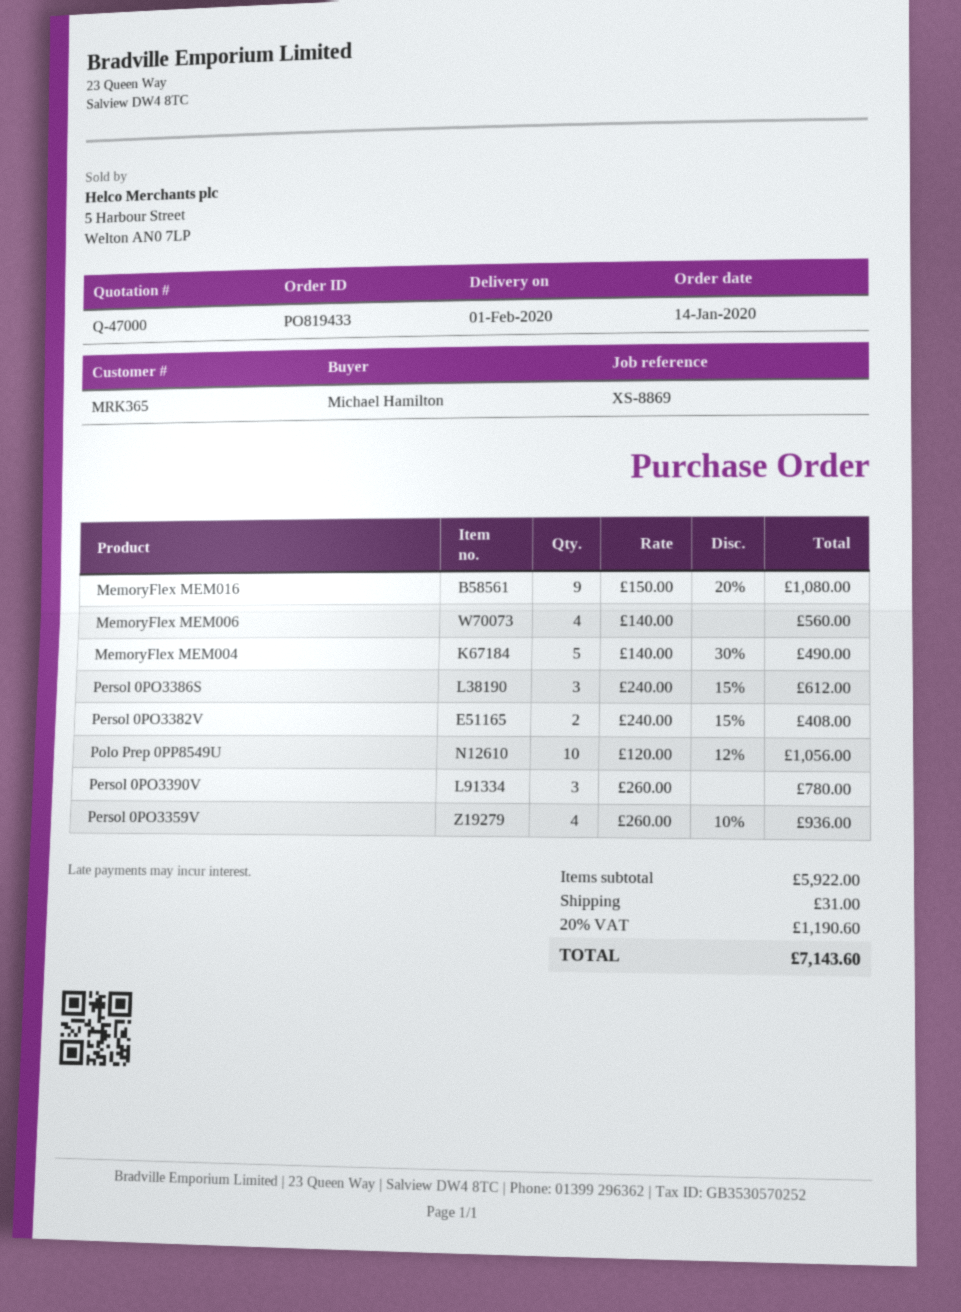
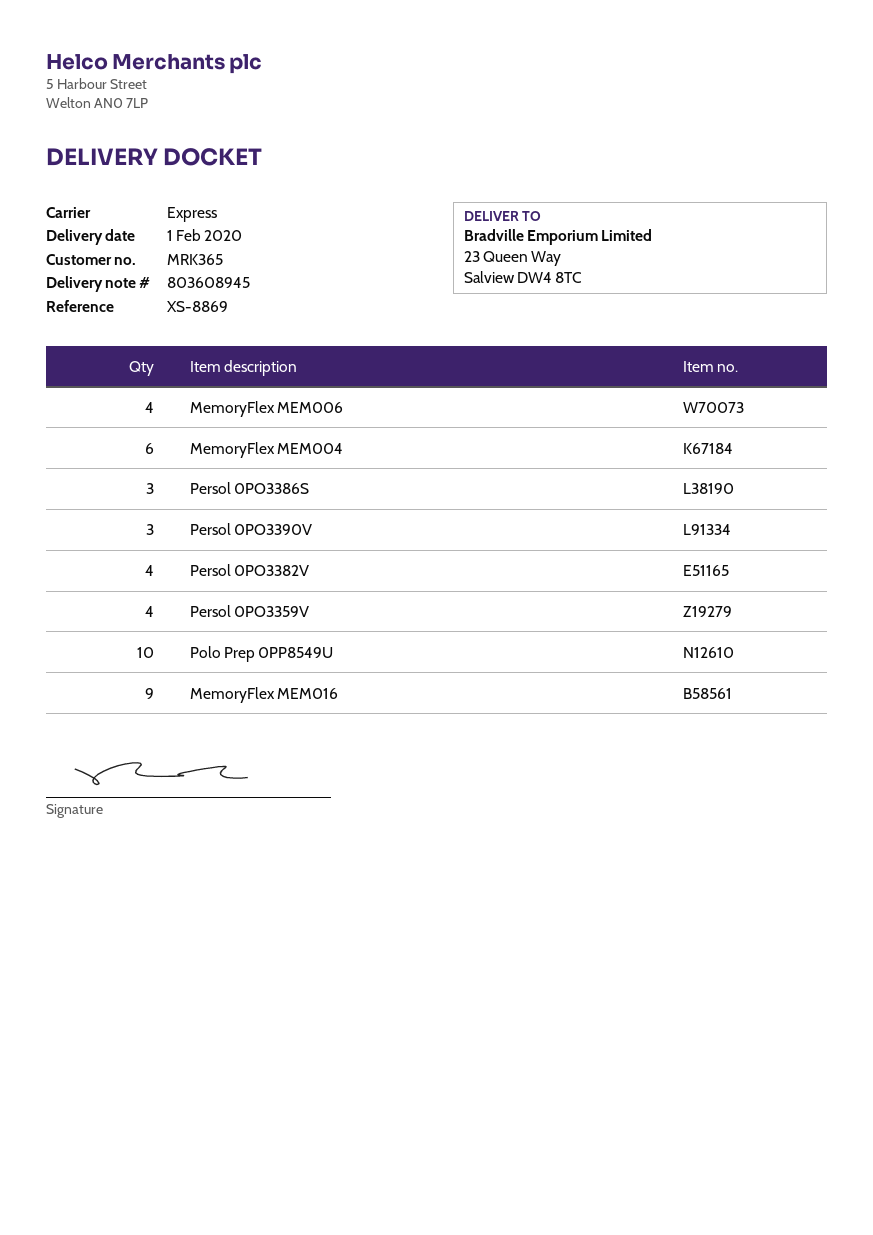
MemoryFlex MEM004: 5 -> 6
Persol 0PO3382V: 2 -> 4

